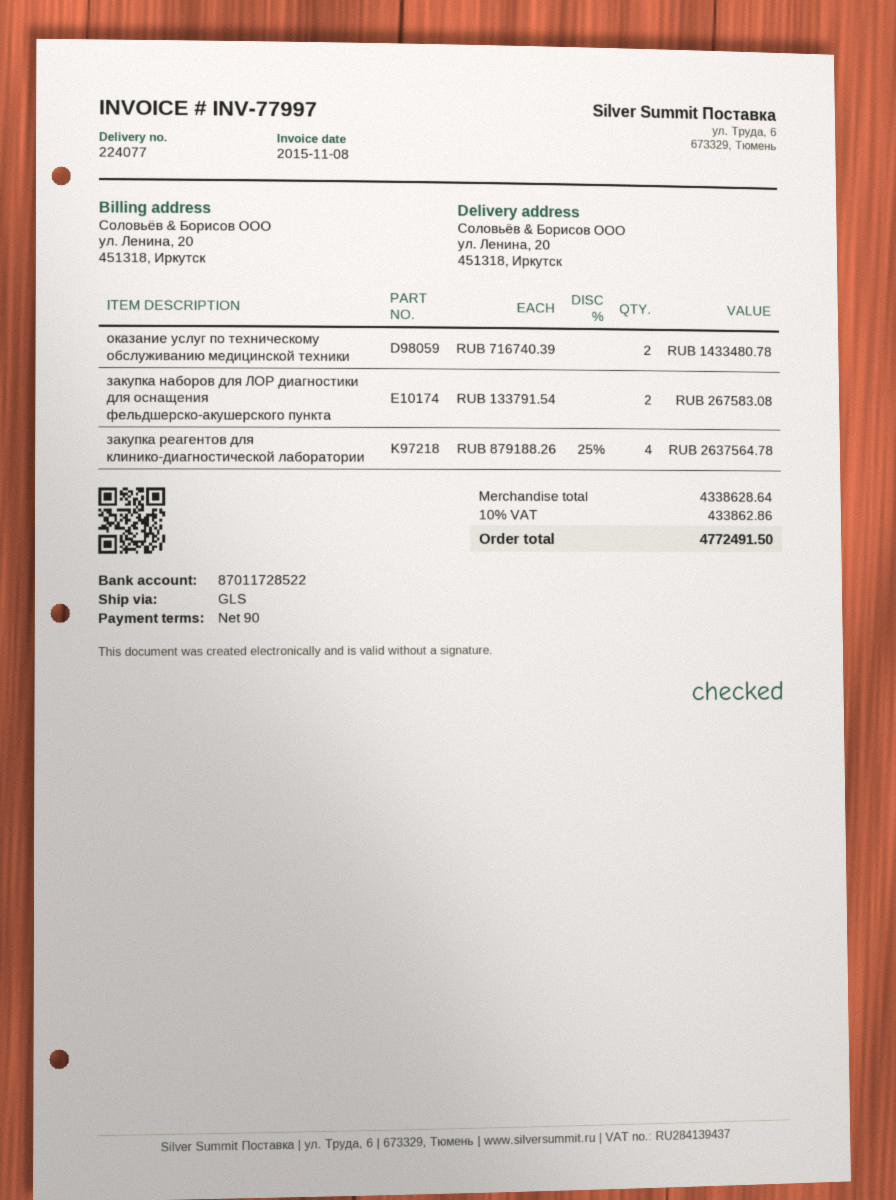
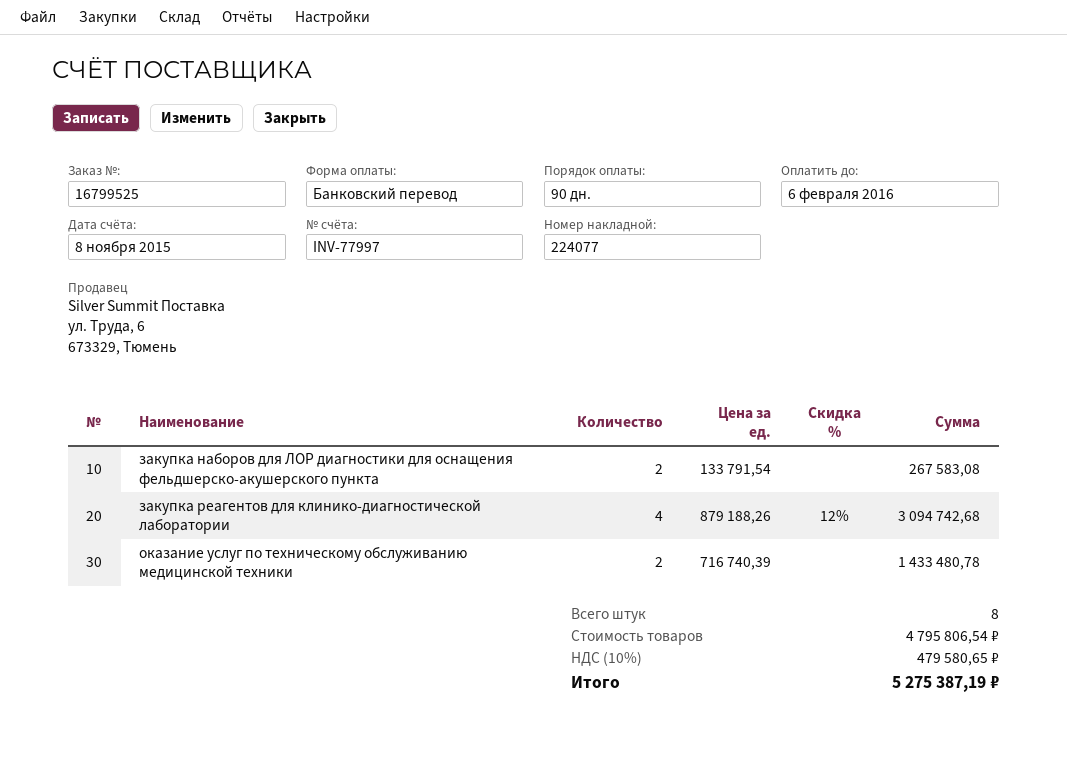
закупка реагентов для клинико-диагностической лаборатории: 4 x 879188.26 - 25% = 2637564.78 -> 4 x 879188.26 - 12% = 3094742.68
subtotal: 4338628.64 -> 4795806.54
tax: 10% = 433862.86 -> 10% = 479580.65
total: 4772491.50 -> 5275387.19

